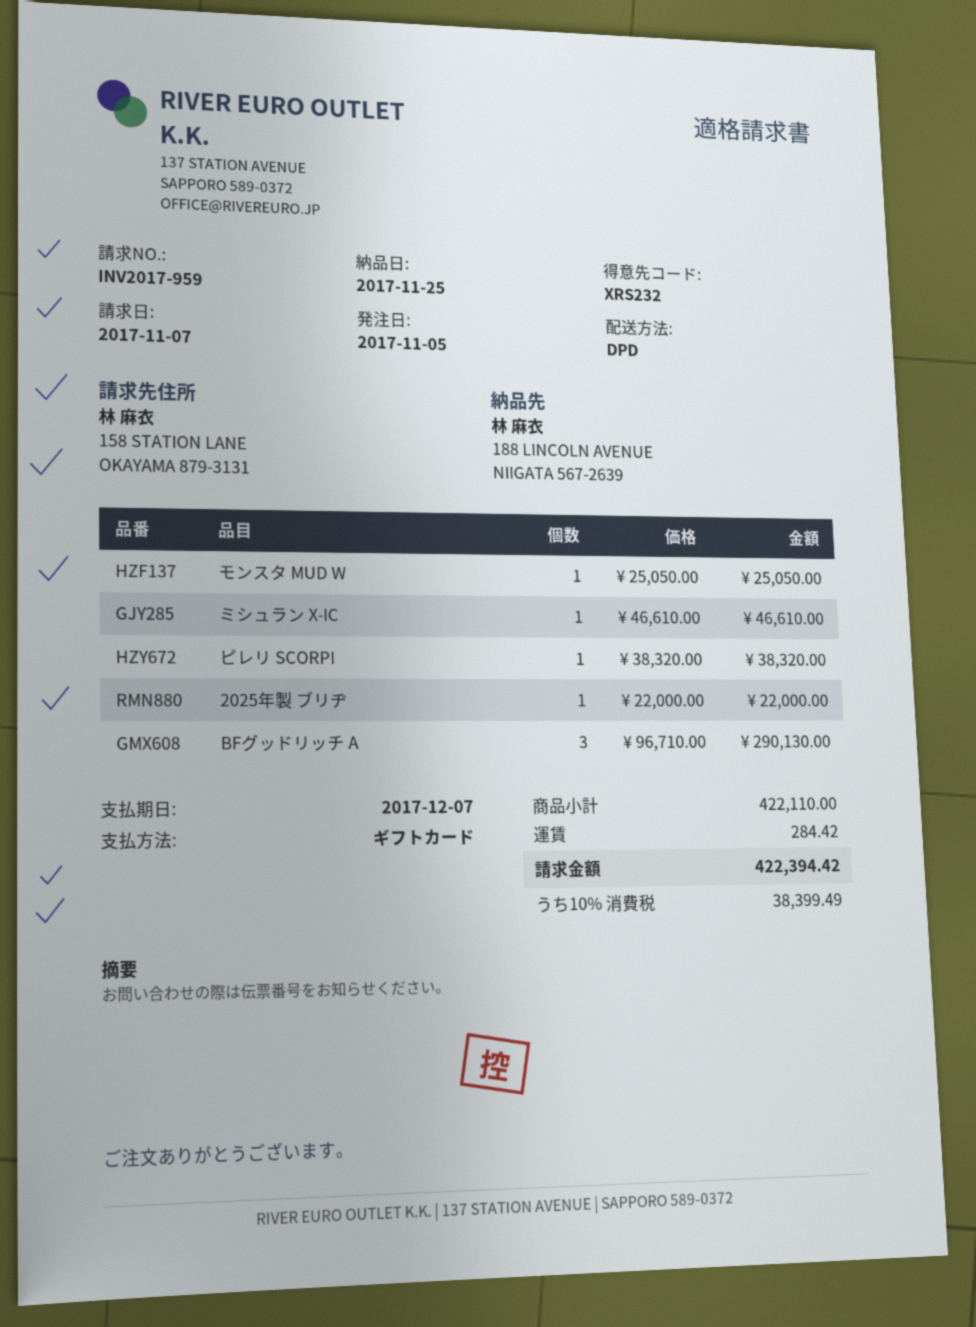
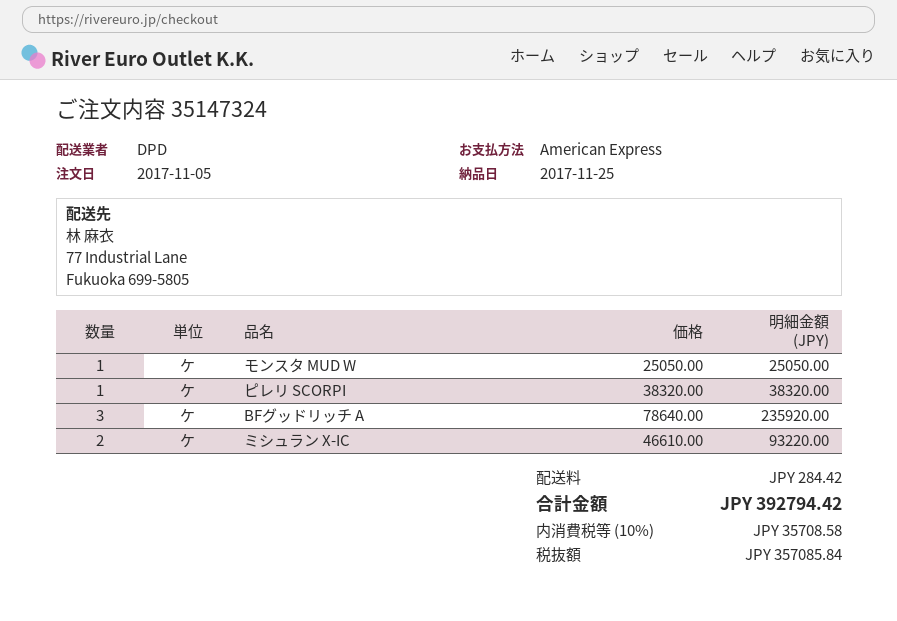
payment method: gift card -> American Express
ship to: 188 LINCOLN AVENUE, NIIGATA 567-2639 -> 77 Industrial Lane, Fukuoka 699-5805
ミシュラン X-IC: 1 x 46610.00 = 46610.00 -> 2 x 46610.00 = 93220.00
2025年製 ブリヂ: 1 x 22000.00 = 22000.00 -> none
BFグッドリッチ A: 3 x 96710.00 = 290130.00 -> 3 x 78640.00 = 235920.00
tax: 10% = 38399.49 -> 10% = 35708.58
total: 422394.42 -> 392794.42

